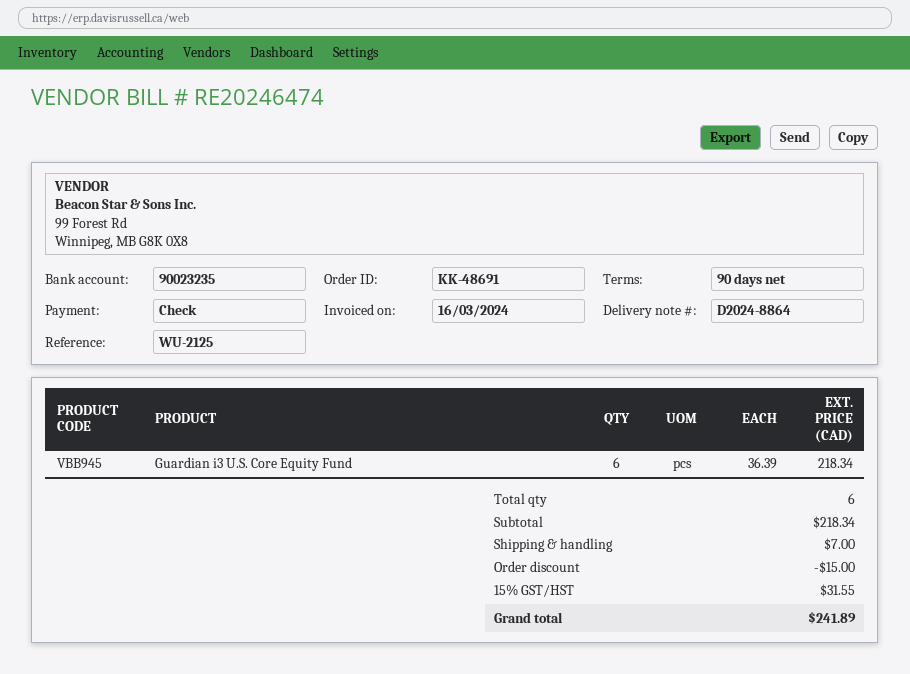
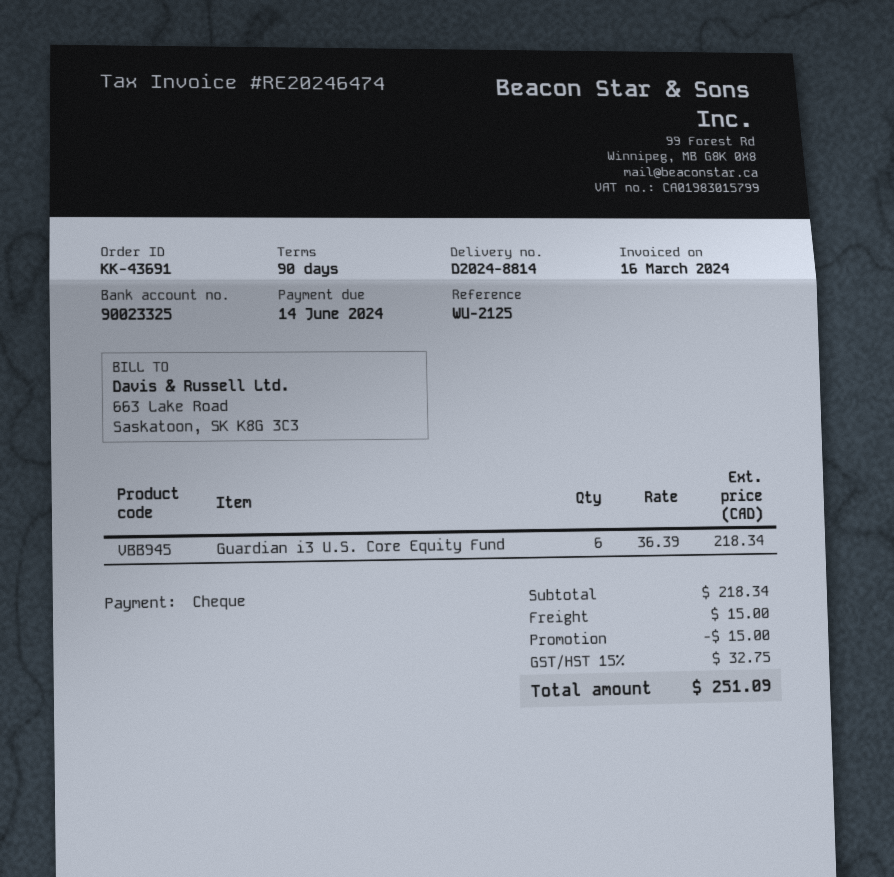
order number: KK-48691 -> KK-43691
delivery note number: D2024-8864 -> D2024-8814
bank account: 90023235 -> 90023325
shipping: 7.00 -> 15.00
tax: 15% = 31.55 -> 15% = 32.75
total: 241.89 -> 251.09

